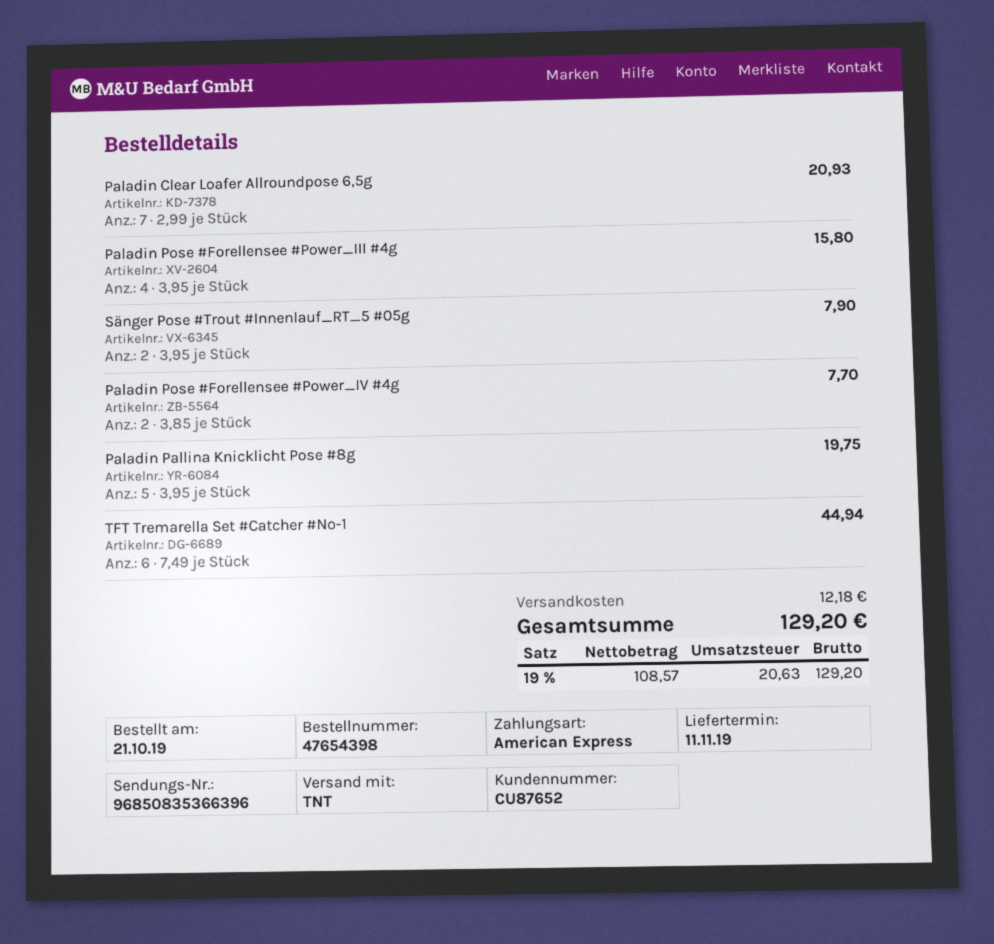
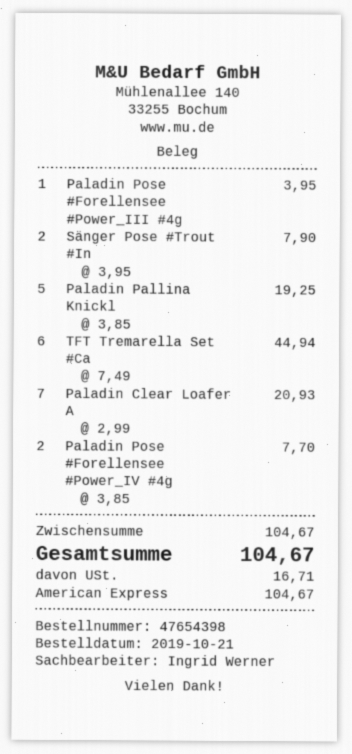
Paladin Pose #Forellensee #Power_III #4g: 4 x 3.95 = 15.80 -> 1 x 3.95 = 3.95
Paladin Pallina Knicklicht Pose #8g: 5 x 3.95 = 19.75 -> 5 x 3.85 = 19.25
shipping: 12.18 -> none
tax: 20.63 -> 16.71
total: 129.20 -> 104.67

